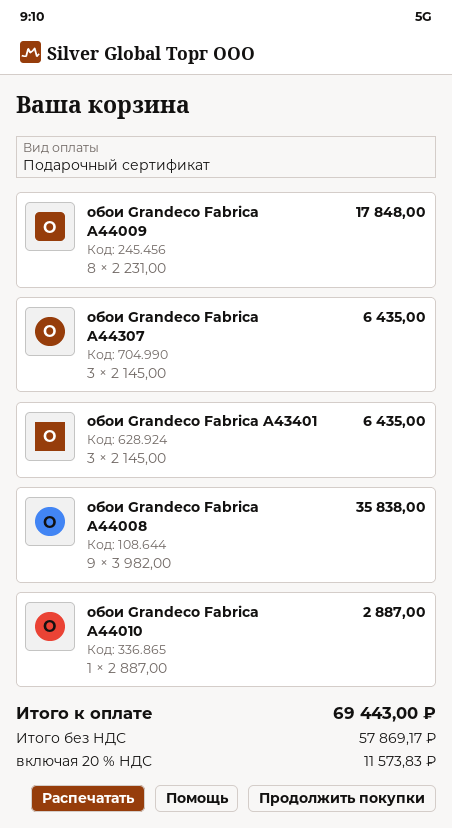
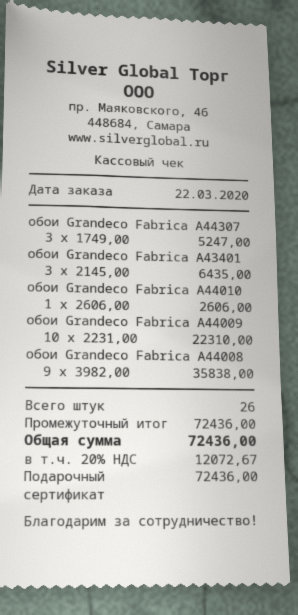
обои Grandeco Fabrica A44009: 8 x 2231.00 = 17848.00 -> 10 x 2231.00 = 22310.00
обои Grandeco Fabrica A44307: 3 x 2145.00 = 6435.00 -> 3 x 1749.00 = 5247.00
обои Grandeco Fabrica A44010: 1 x 2887.00 = 2887.00 -> 1 x 2606.00 = 2606.00
tax: 20% = 11573.83 -> 20% = 12072.67
total: 69443.00 -> 72436.00

